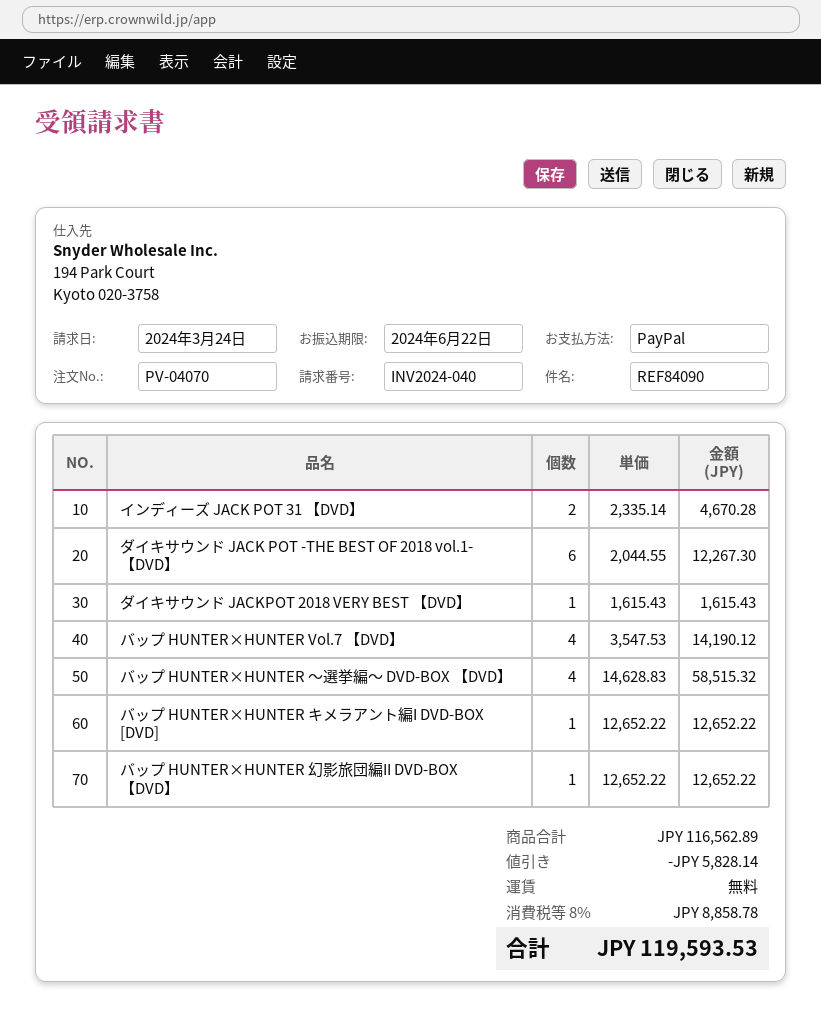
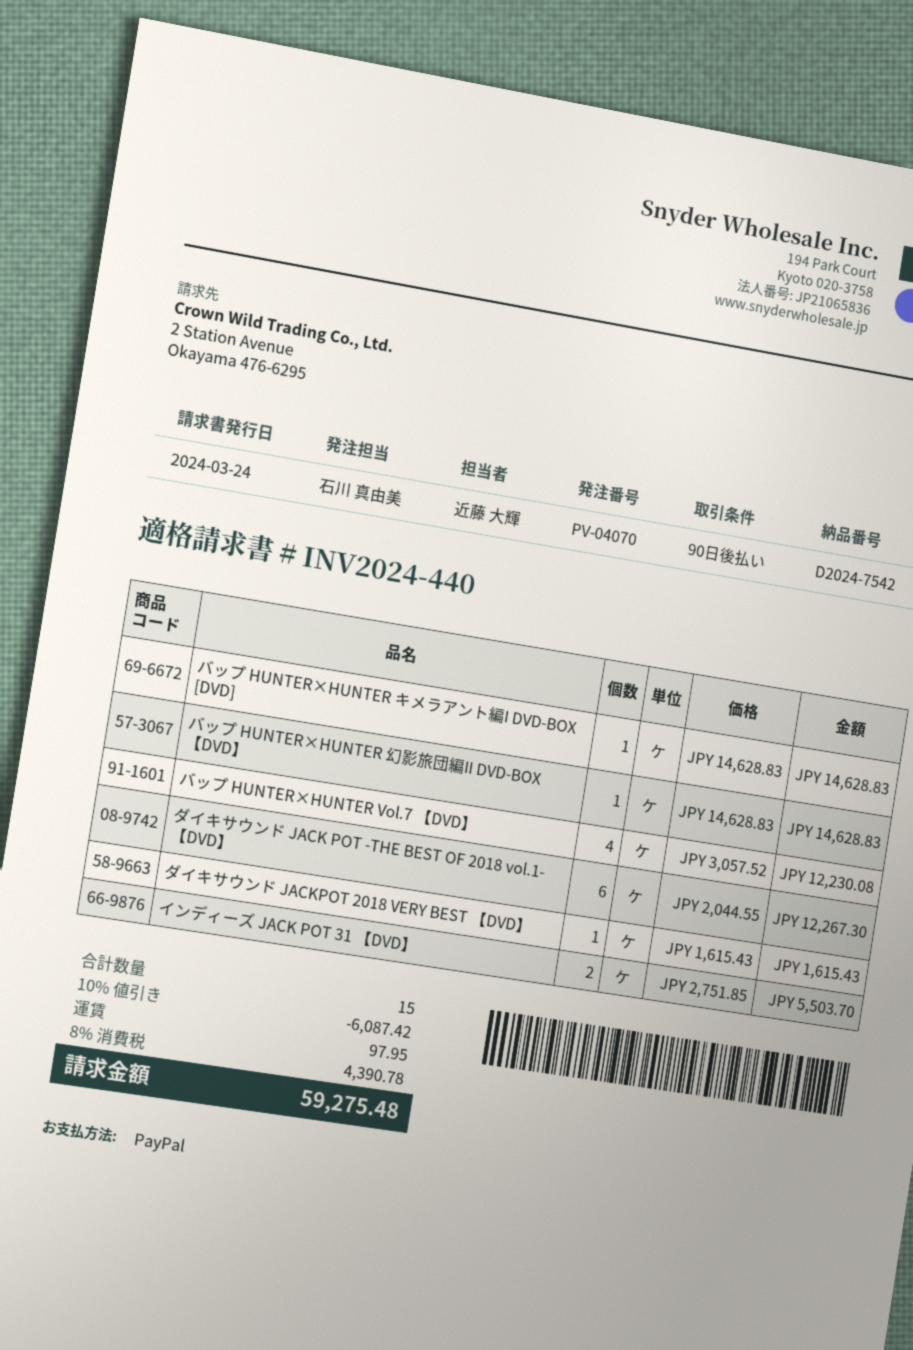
invoice number: INV2024-040 -> INV2024-440
インディーズ JACK POT 31 【DVD】: 2 x 2335.14 = 4670.28 -> 2 x 2751.85 = 5503.70
バップ HUNTER×HUNTER Vol.7 【DVD】: 4 x 3547.53 = 14190.12 -> 4 x 3057.52 = 12230.08
バップ HUNTER×HUNTER 〜選挙編〜 DVD-BOX 【DVD】: 4 x 14628.83 = 58515.32 -> none
バップ HUNTER×HUNTER キメラアント編I DVD-BOX [DVD]: 1 x 12652.22 = 12652.22 -> 1 x 14628.83 = 14628.83
バップ HUNTER×HUNTER 幻影旅団編II DVD-BOX 【DVD】: 1 x 12652.22 = 12652.22 -> 1 x 14628.83 = 14628.83
discount: 5828.14 -> 6087.42
shipping: 0.00 -> 97.95
tax: 8% = 8858.78 -> 8% = 4390.78
total: 119593.53 -> 59275.48

